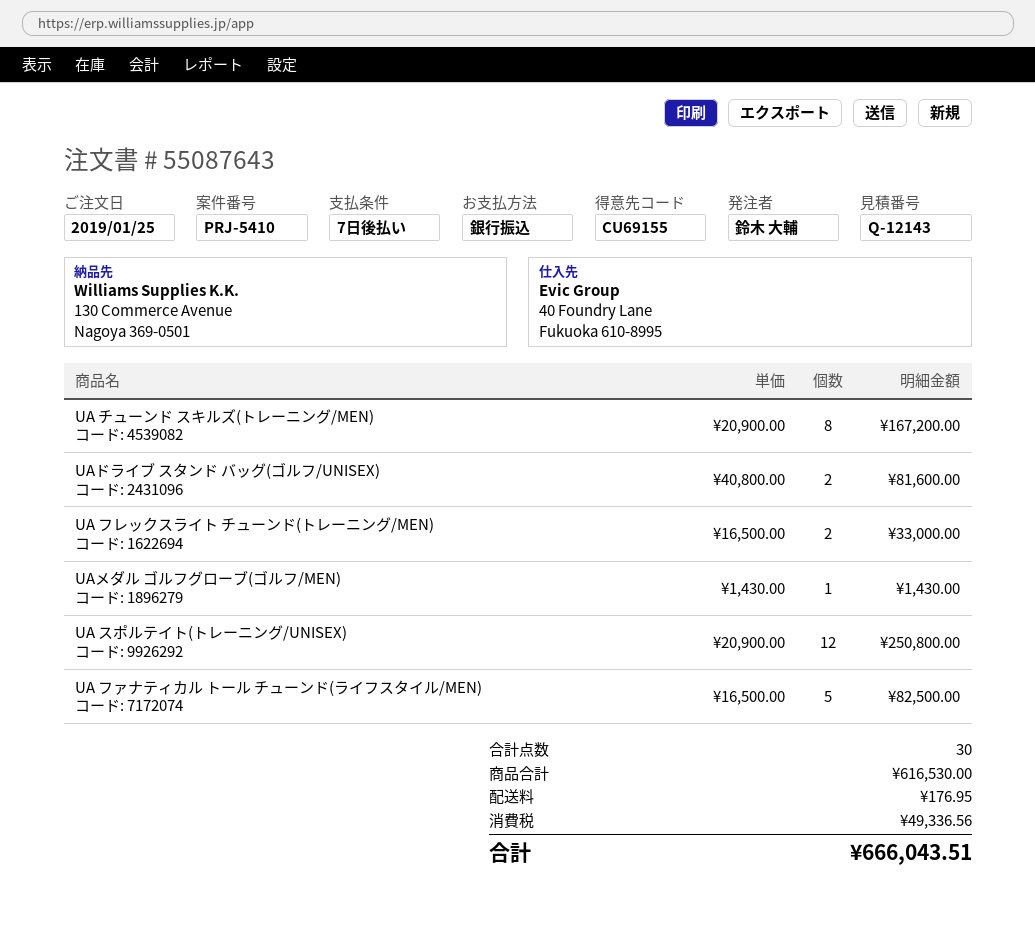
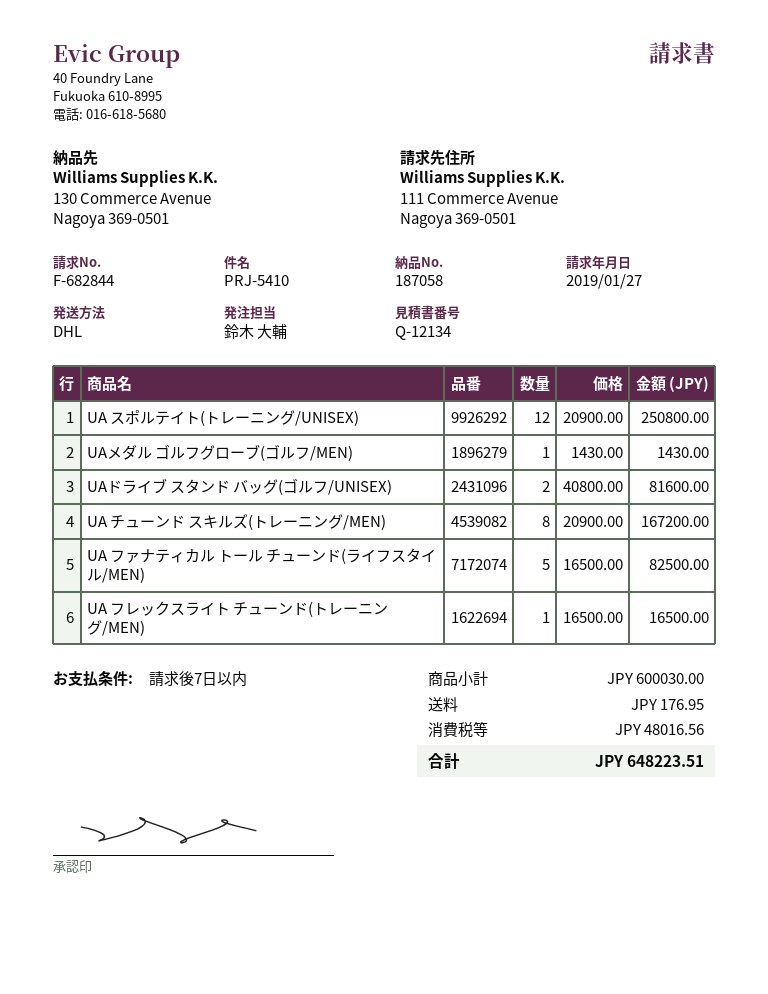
quote number: Q-12143 -> Q-12134
UA フレックスライト チューンド(トレーニング/MEN): 2 x 16500.00 = 33000.00 -> 1 x 16500.00 = 16500.00
subtotal: 616530.00 -> 600030.00
tax: 49336.56 -> 48016.56
total: 666043.51 -> 648223.51

